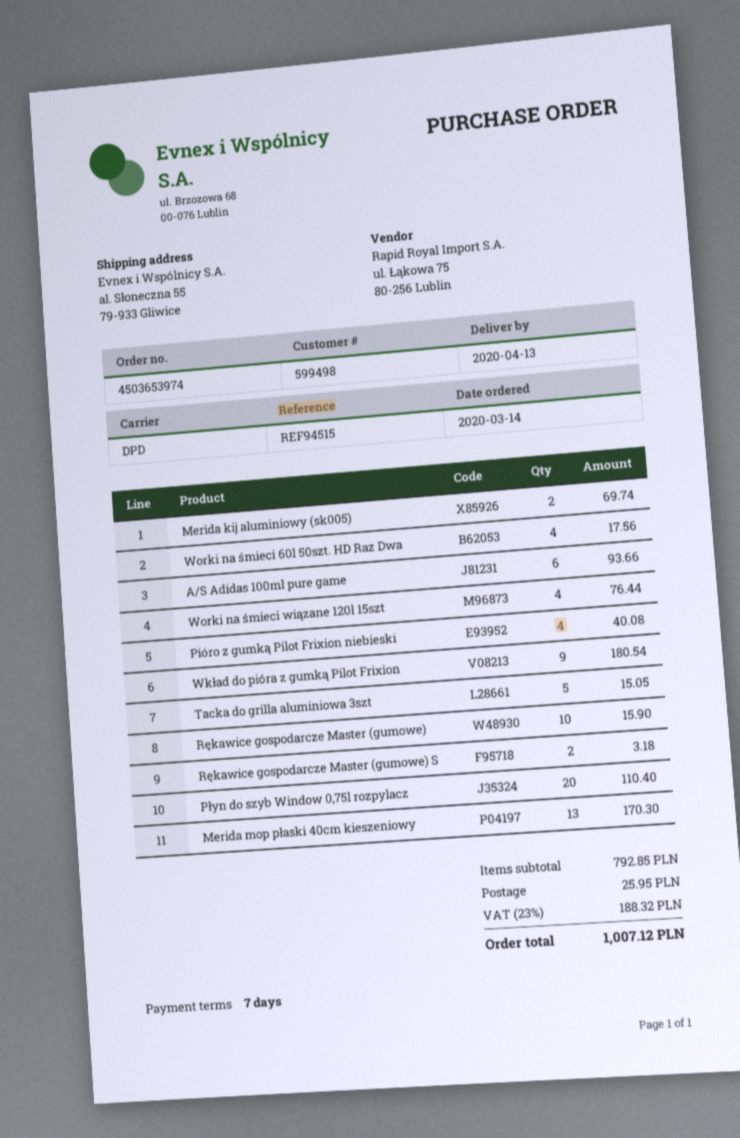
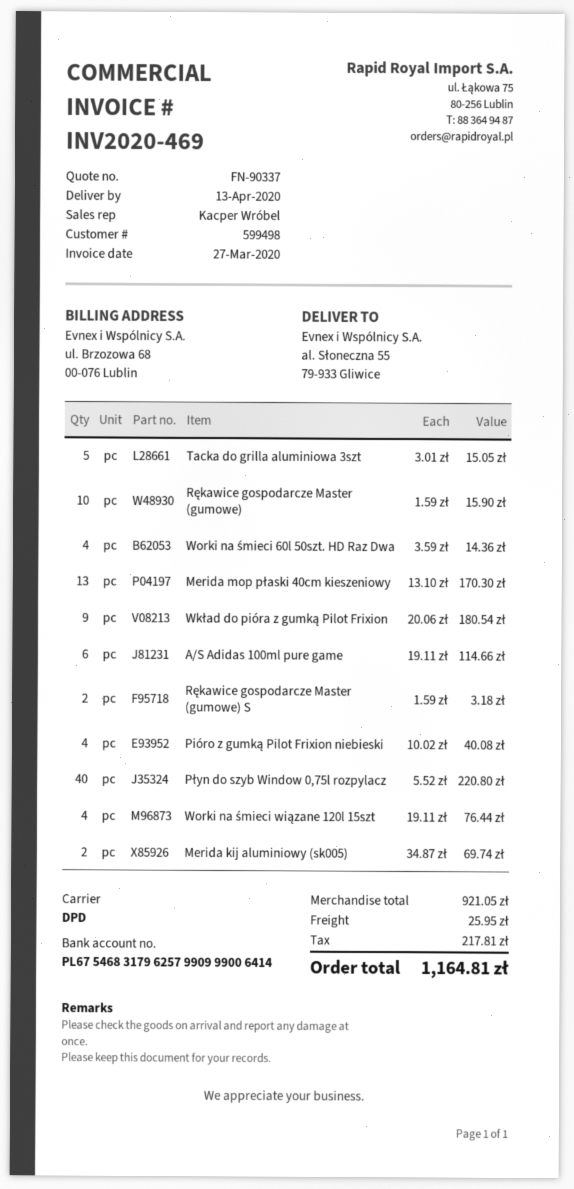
Worki na śmieci 60l 50szt. HD Raz Dwa: 4 for 17.56 -> 4 for 14.36
A/S Adidas 100ml pure game: 6 for 93.66 -> 6 for 114.66
Płyn do szyb Window 0,75l rozpylacz: 20 for 110.40 -> 40 for 220.80
subtotal: 792.85 -> 921.05
tax: 188.32 -> 217.81
total: 1007.12 -> 1164.81

